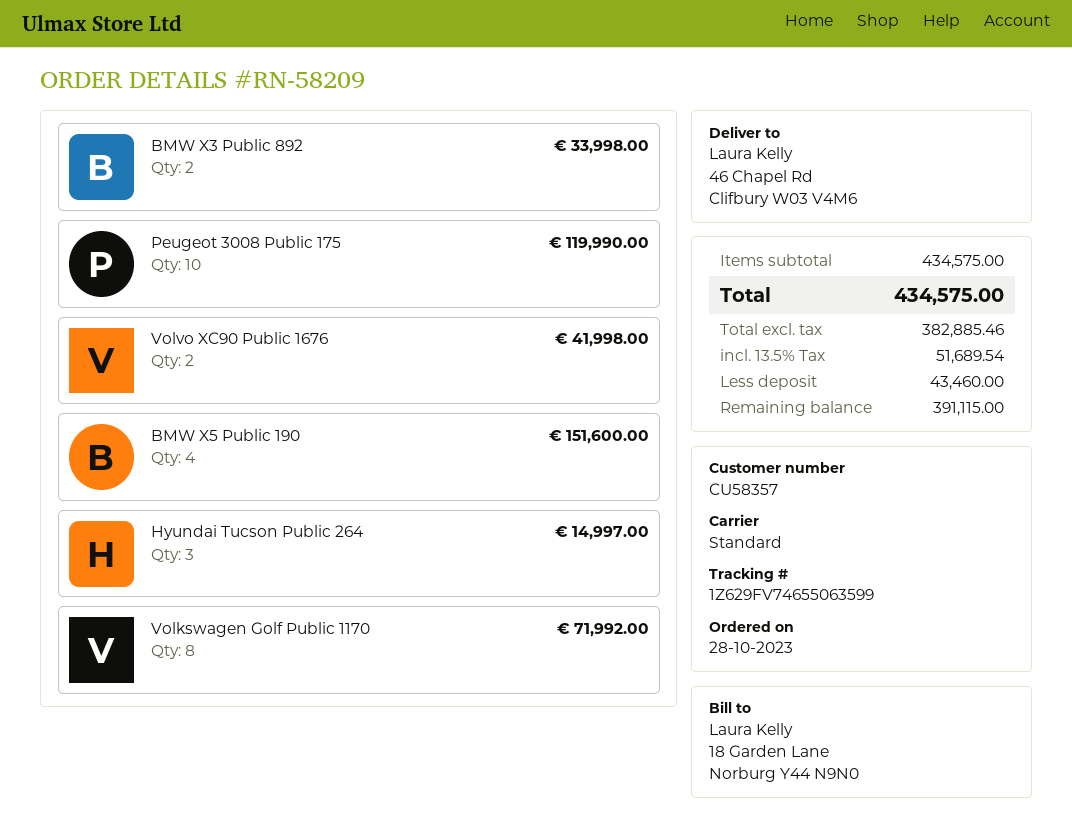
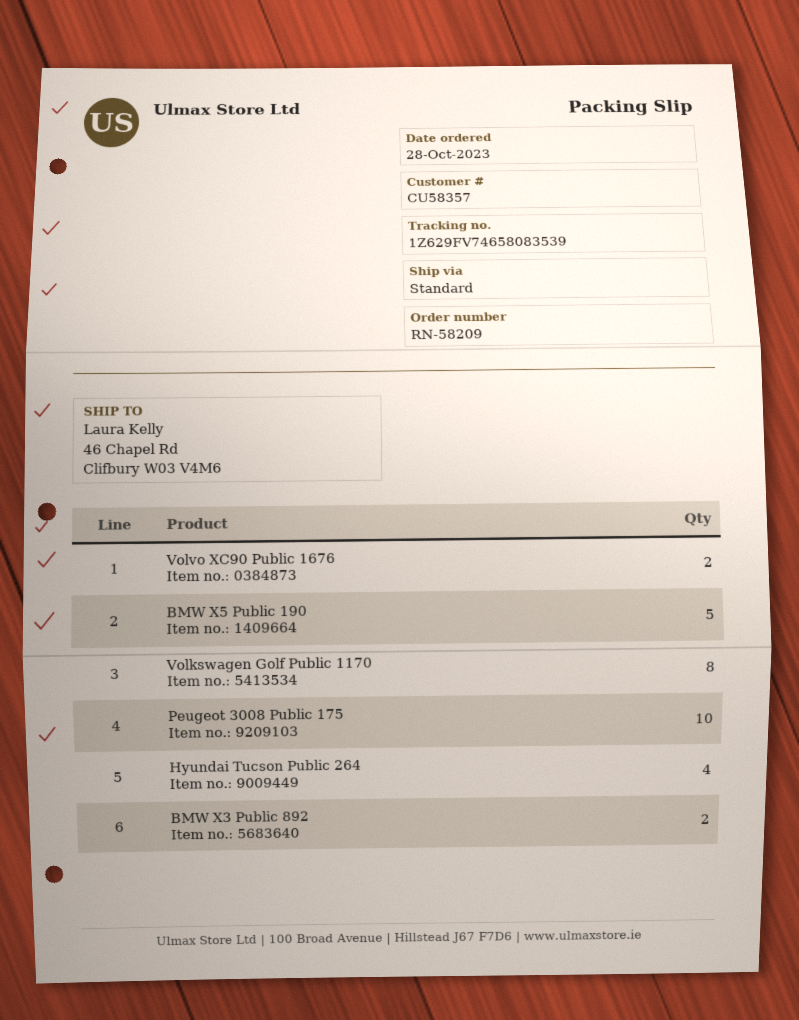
tracking number: 1Z629FV74655063599 -> 1Z629FV74658083539
BMW X5 Public 190: 4 -> 5
Hyundai Tucson Public 264: 3 -> 4

